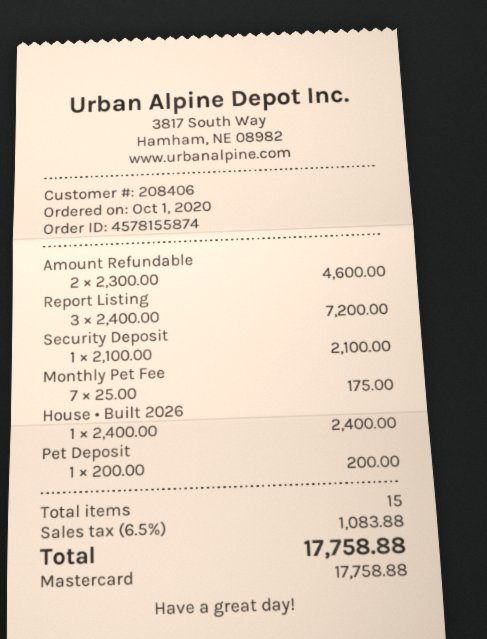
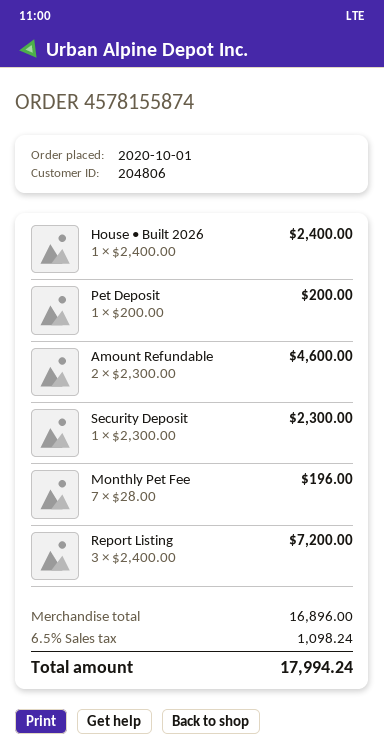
customer number: 208406 -> 204806
Security Deposit: 1 x 2100.00 = 2100.00 -> 1 x 2300.00 = 2300.00
Monthly Pet Fee: 7 x 25.00 = 175.00 -> 7 x 28.00 = 196.00
tax: 6.5% = 1083.88 -> 6.5% = 1098.24
total: 17758.88 -> 17994.24

